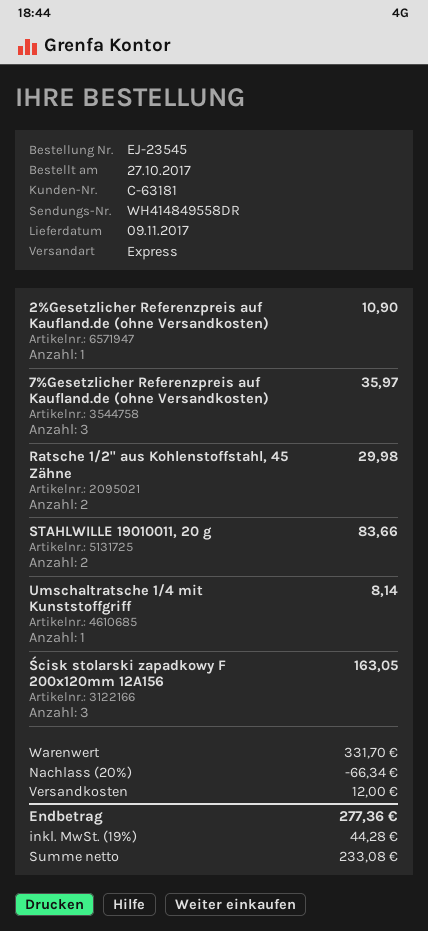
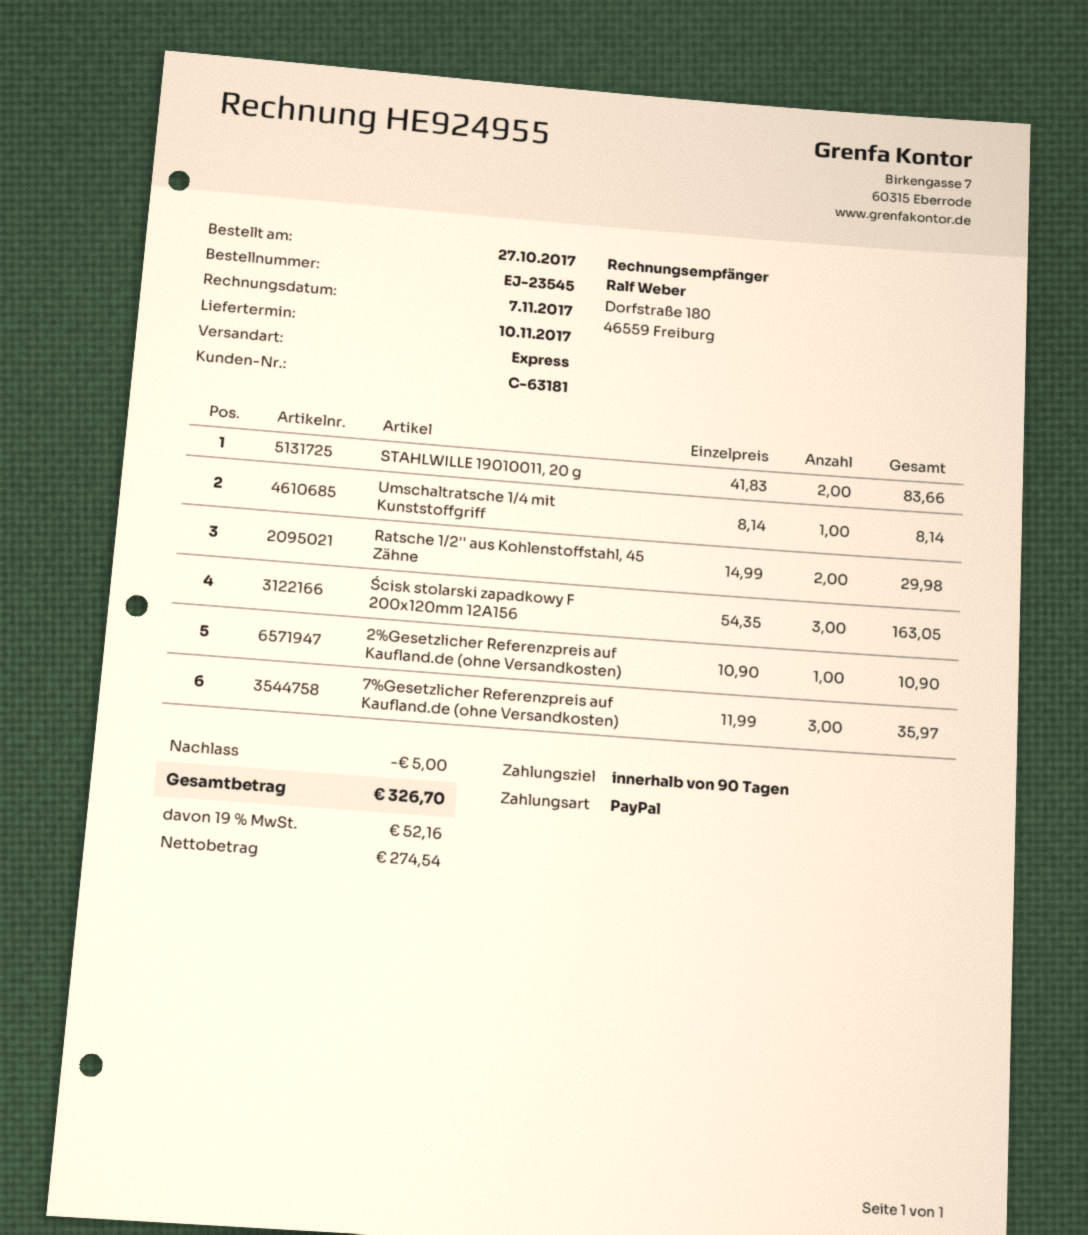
delivery date: 2017-11-09 -> 2017-11-10
discount: 66.34 -> 5.00
shipping: 12.00 -> none
net: 233.08 -> 274.54
tax: 19% = 44.28 -> 19% = 52.16
total: 277.36 -> 326.70

